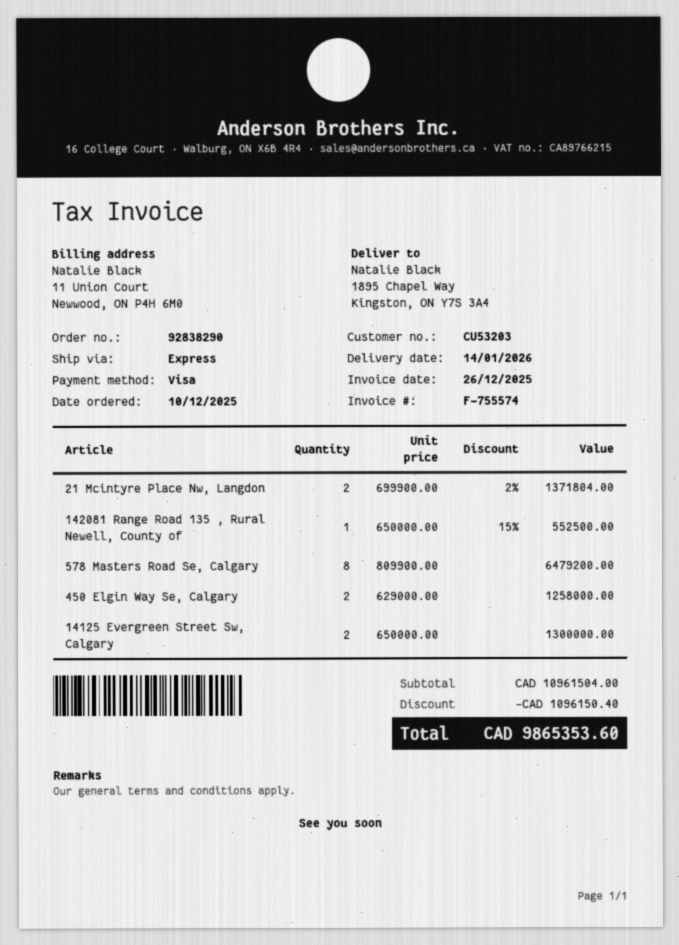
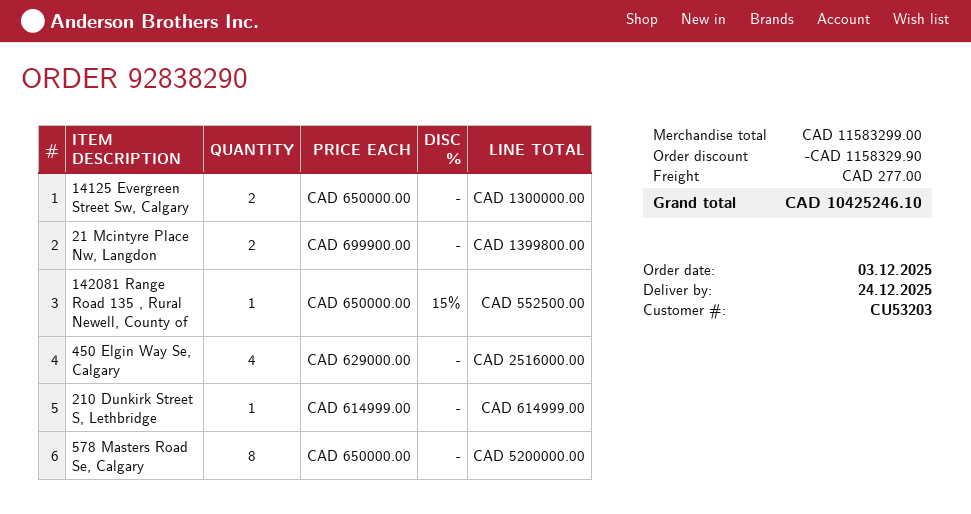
order date: 2025-12-10 -> 2025-12-03
delivery date: 2026-01-14 -> 2025-12-24
21 Mcintyre Place Nw, Langdon: 2 x 699900.00 - 2% = 1371804.00 -> 2 x 699900.00 = 1399800.00
578 Masters Road Se, Calgary: 8 x 809900.00 = 6479200.00 -> 8 x 650000.00 = 5200000.00
450 Elgin Way Se, Calgary: 2 x 629000.00 = 1258000.00 -> 4 x 629000.00 = 2516000.00
210 Dunkirk Street S, Lethbridge: none -> 1 x 614999.00 = 614999.00
subtotal: 10961504.00 -> 11583299.00
discount: 1096150.40 -> 1158329.90
shipping: none -> 277.00
total: 9865353.60 -> 10425246.10

